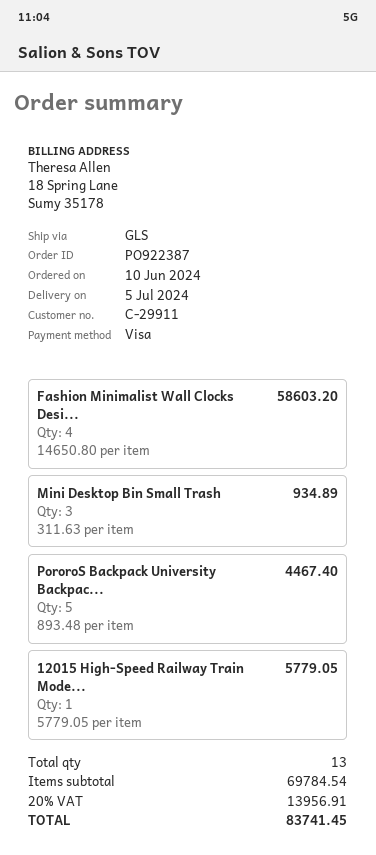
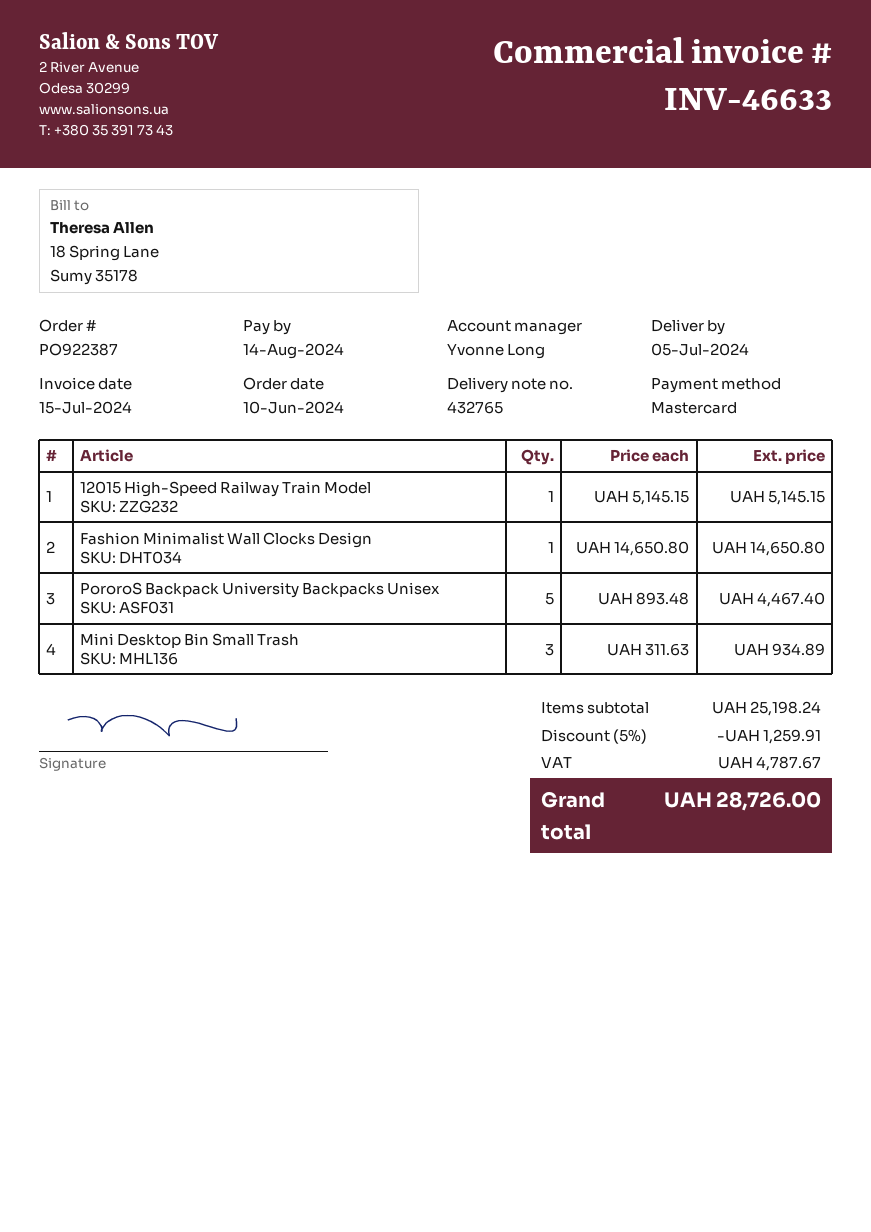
payment method: Visa -> Mastercard
Fashion Minimalist Wall Clocks Desi...: 4 x 14650.80 = 58603.20 -> 1 x 14650.80 = 14650.80
12015 High-Speed Railway Train Mode...: 1 x 5779.05 = 5779.05 -> 1 x 5145.15 = 5145.15
subtotal: 69784.54 -> 25198.24
discount: none -> 5% = 1259.91
tax: 13956.91 -> 4787.67
total: 83741.45 -> 28726.00

